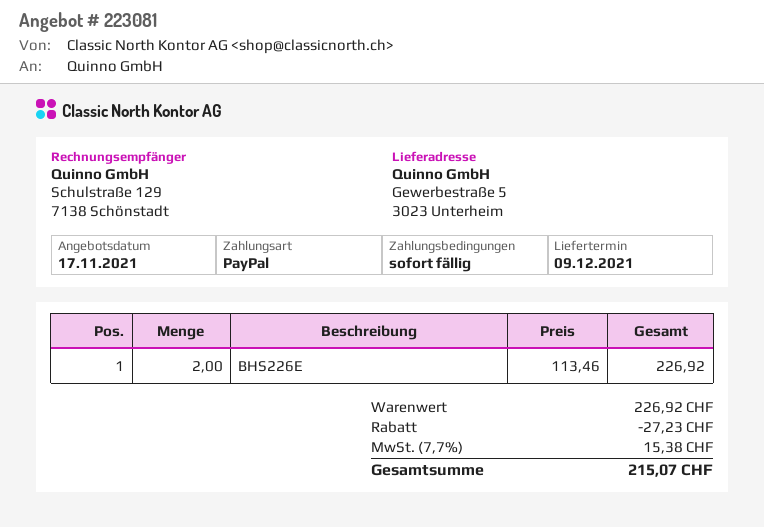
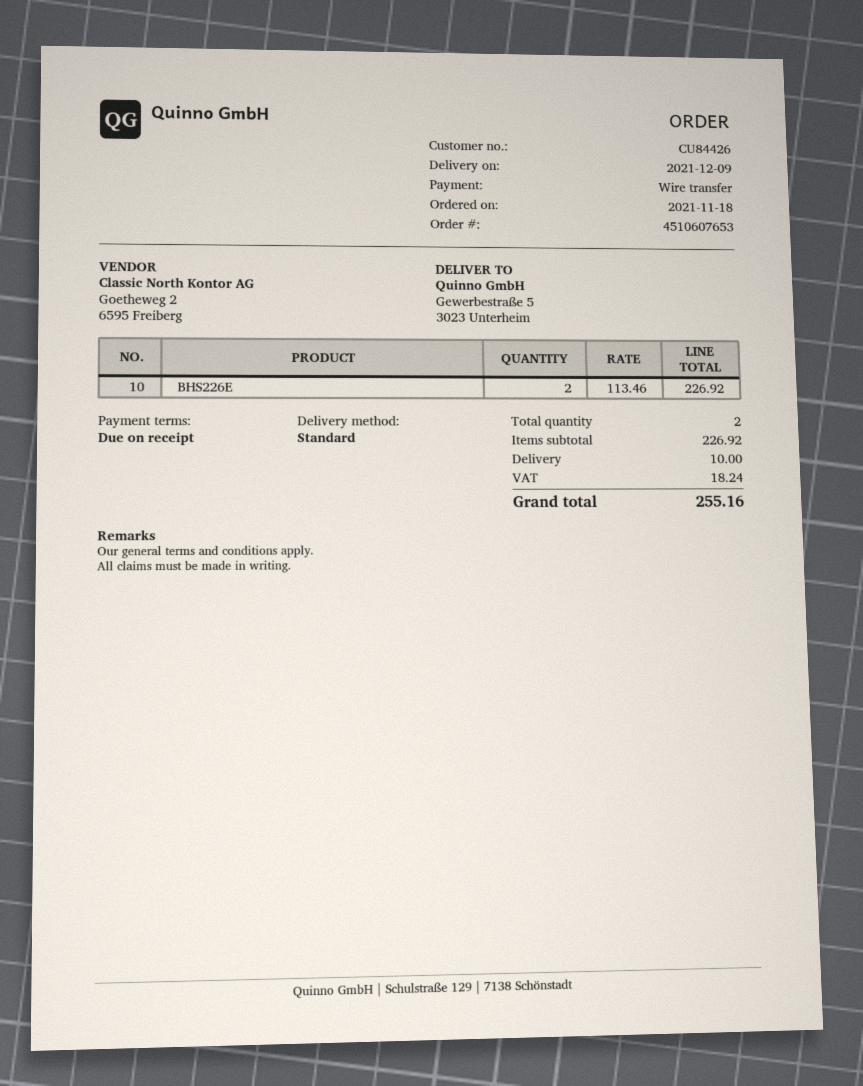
payment method: PayPal -> bank transfer
discount: 27.23 -> none
shipping: none -> 10.00
tax: 15.38 -> 18.24
total: 215.07 -> 255.16

